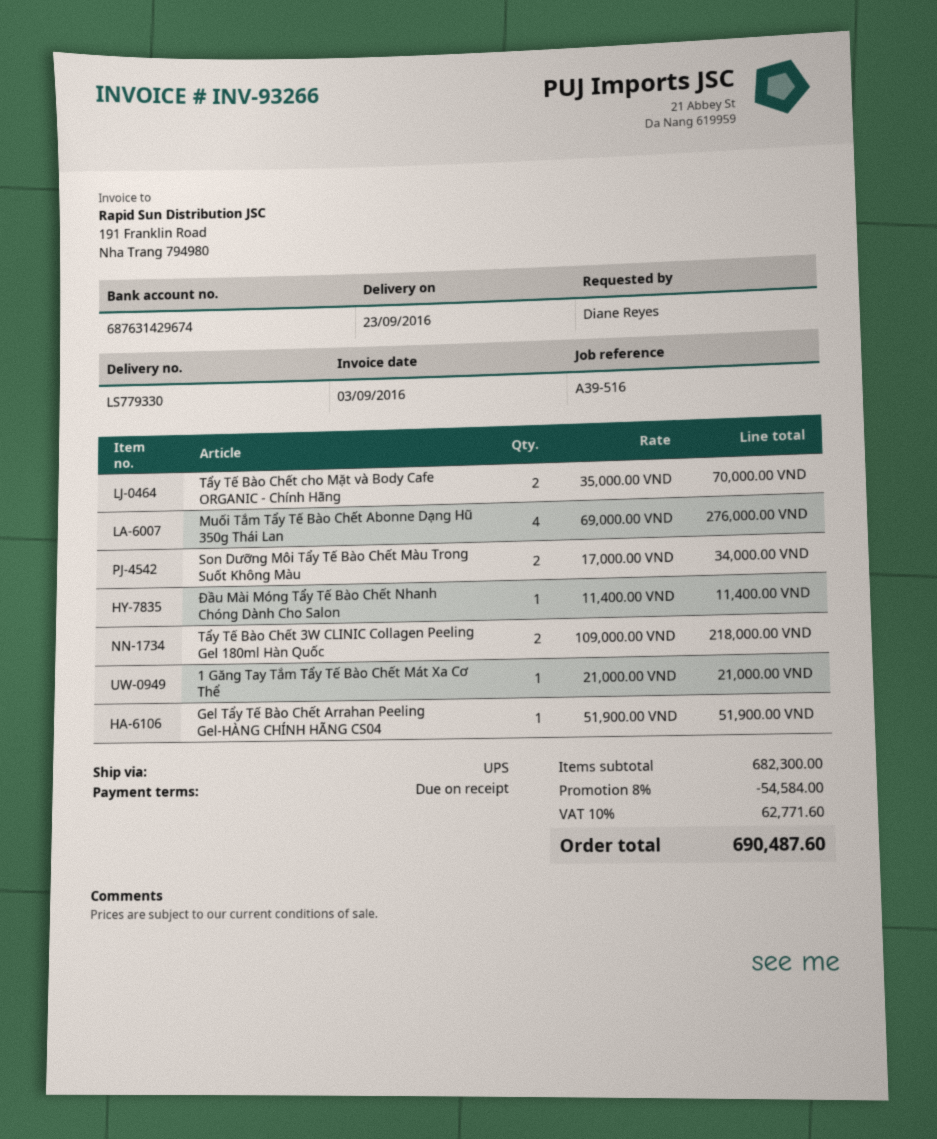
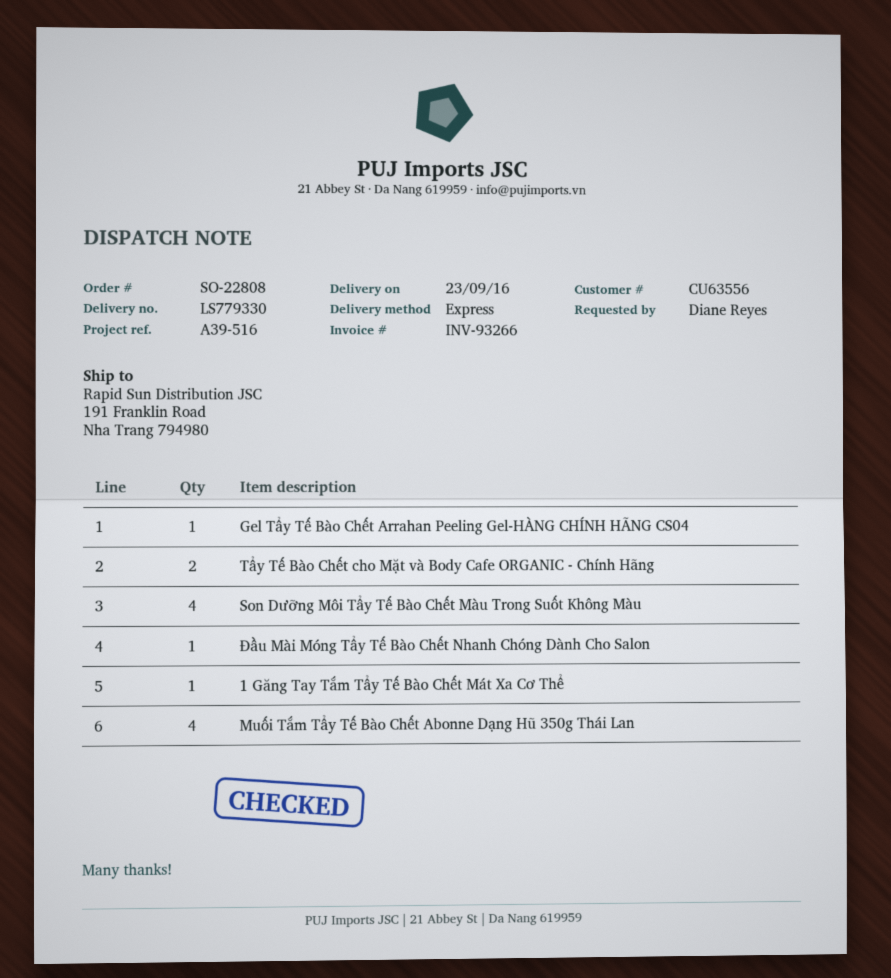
shipping method: UPS -> express
Son Dưỡng Môi Tẩy Tế Bào Chết Màu Trong Suốt Không Màu: 2 -> 4
Tẩy Tế Bào Chết 3W CLINIC Collagen Peeling Gel 180ml Hàn Quốc: 2 -> none

